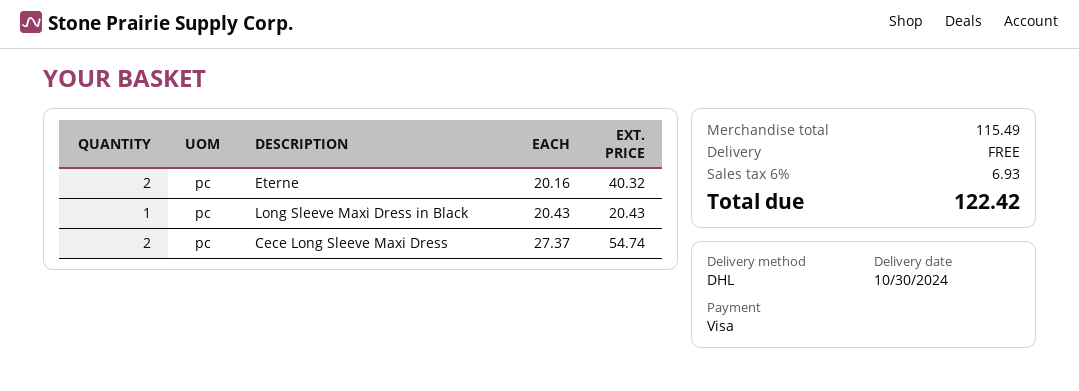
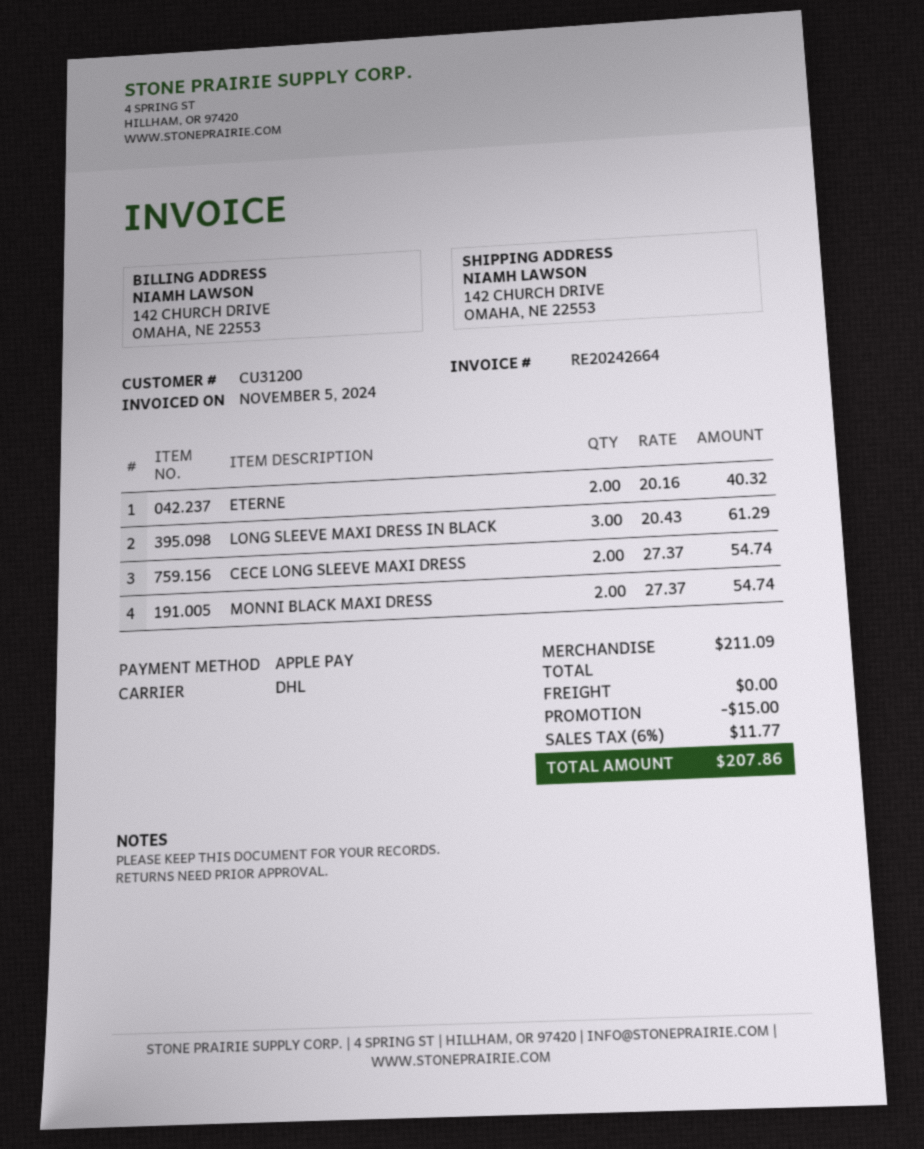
payment method: Visa -> Apple Pay
Long Sleeve Maxi Dress in Black: 1 x 20.43 = 20.43 -> 3 x 20.43 = 61.29
MONNI BLACK MAXI DRESS: none -> 2 x 27.37 = 54.74
subtotal: 115.49 -> 211.09
discount: none -> 15.00
tax: 6% = 6.93 -> 6% = 11.77
total: 122.42 -> 207.86

